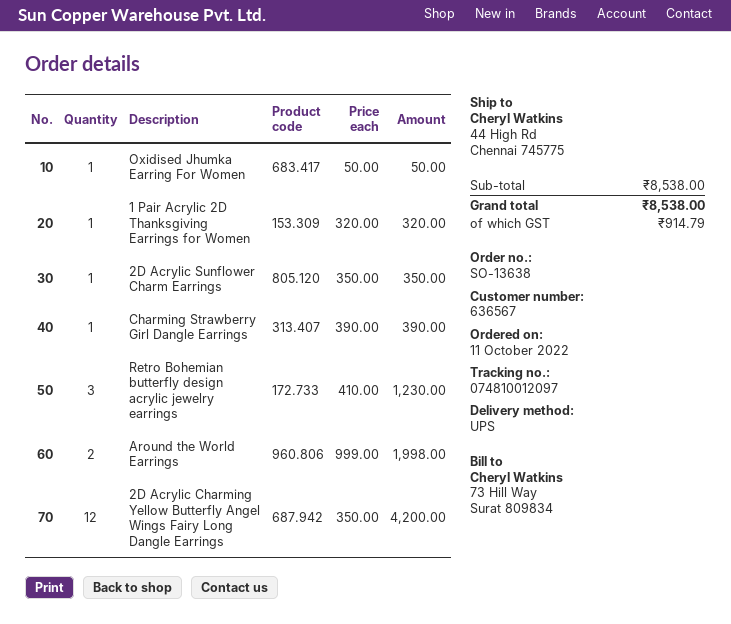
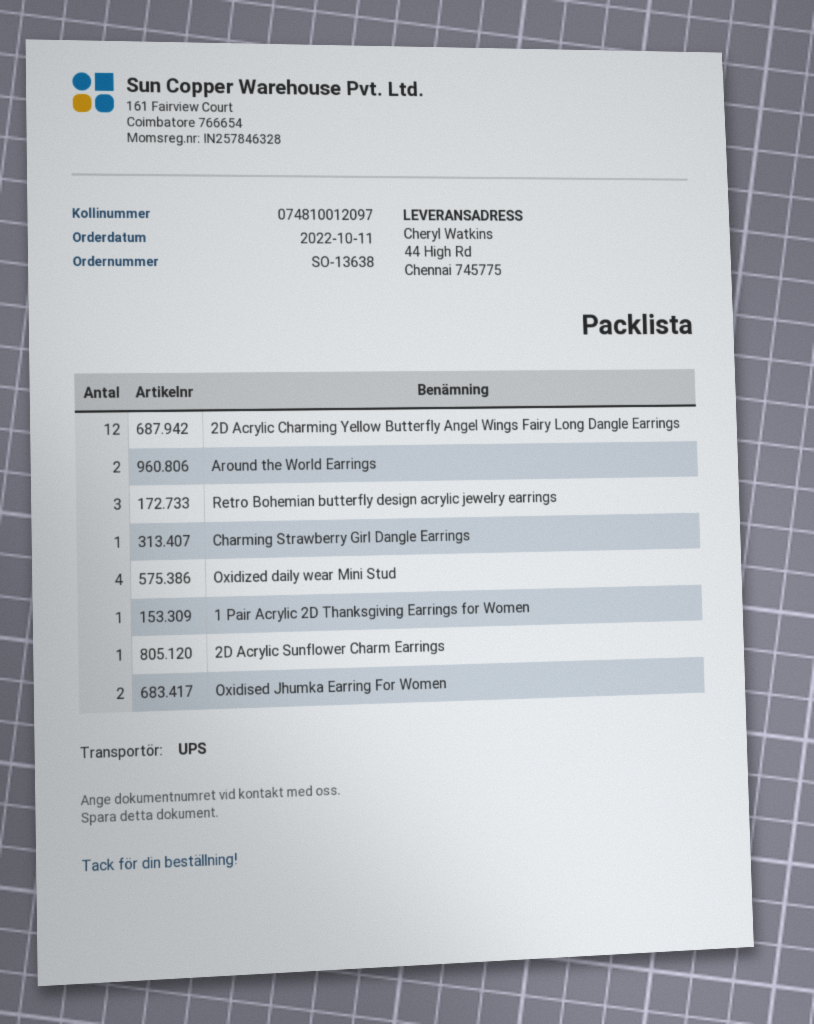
Oxidised Jhumka Earring For Women: 1 -> 2
Oxidized daily wear Mini Stud: none -> 4

